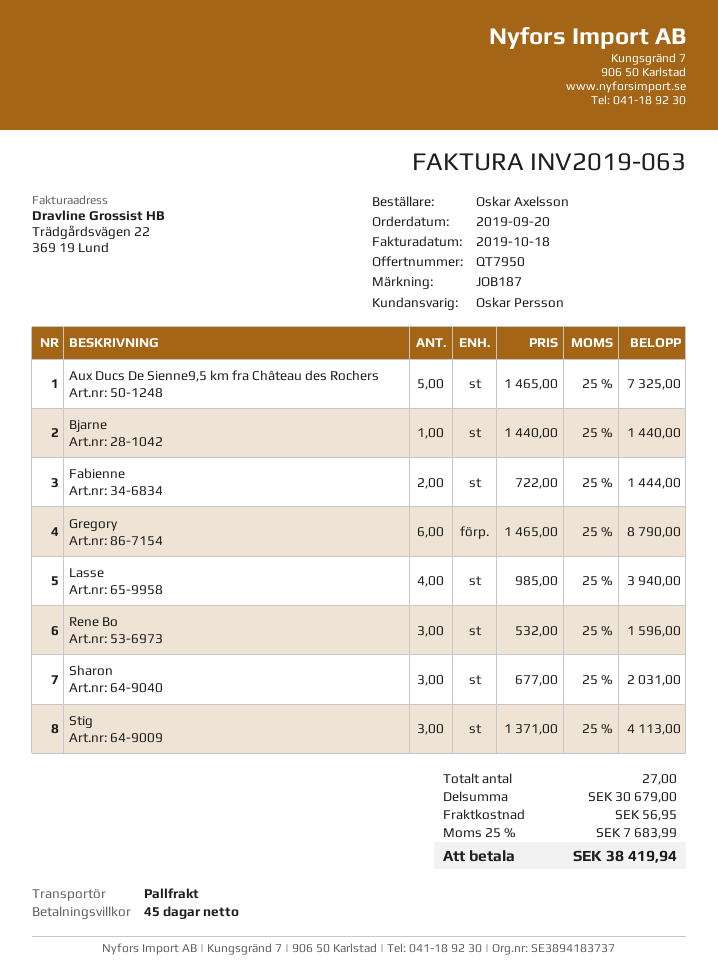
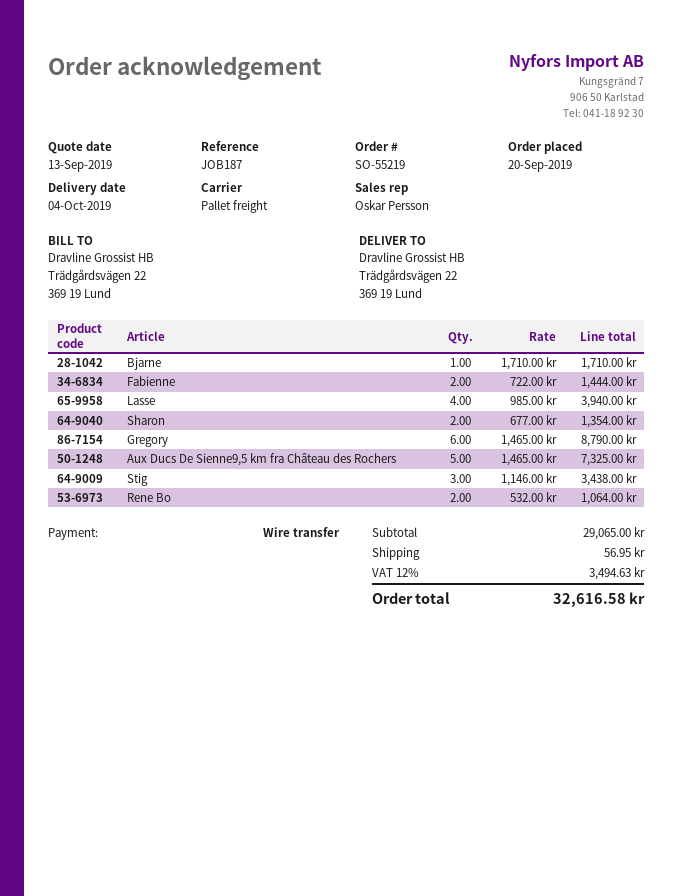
Bjarne: 1 x 1440.00 = 1440.00 -> 1 x 1710.00 = 1710.00
Rene Bo: 3 x 532.00 = 1596.00 -> 2 x 532.00 = 1064.00
Sharon: 3 x 677.00 = 2031.00 -> 2 x 677.00 = 1354.00
Stig: 3 x 1371.00 = 4113.00 -> 3 x 1146.00 = 3438.00
subtotal: 30679.00 -> 29065.00
tax: 25% = 7683.99 -> 12% = 3494.63
total: 38419.94 -> 32616.58

